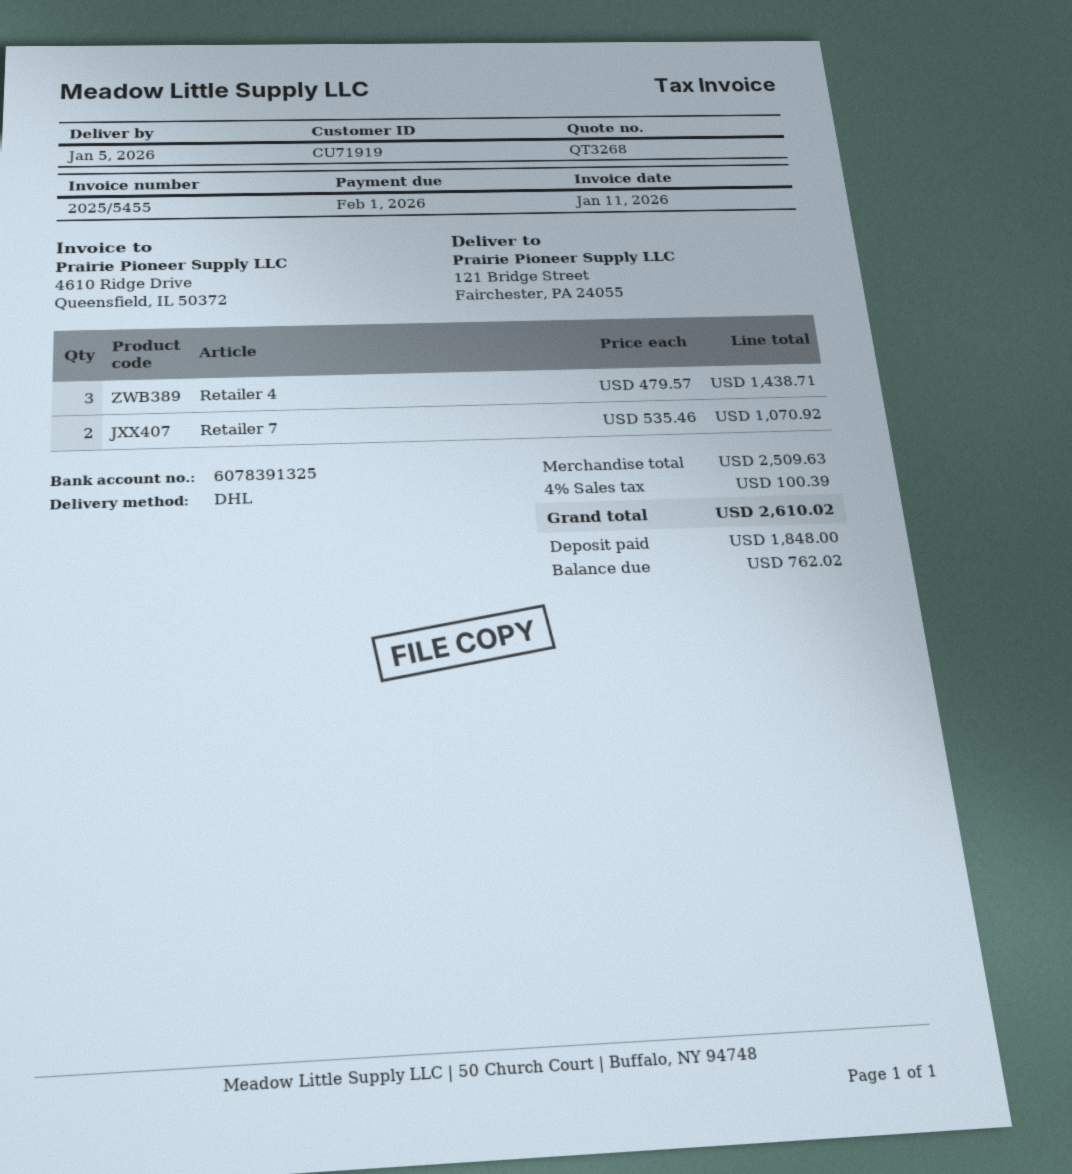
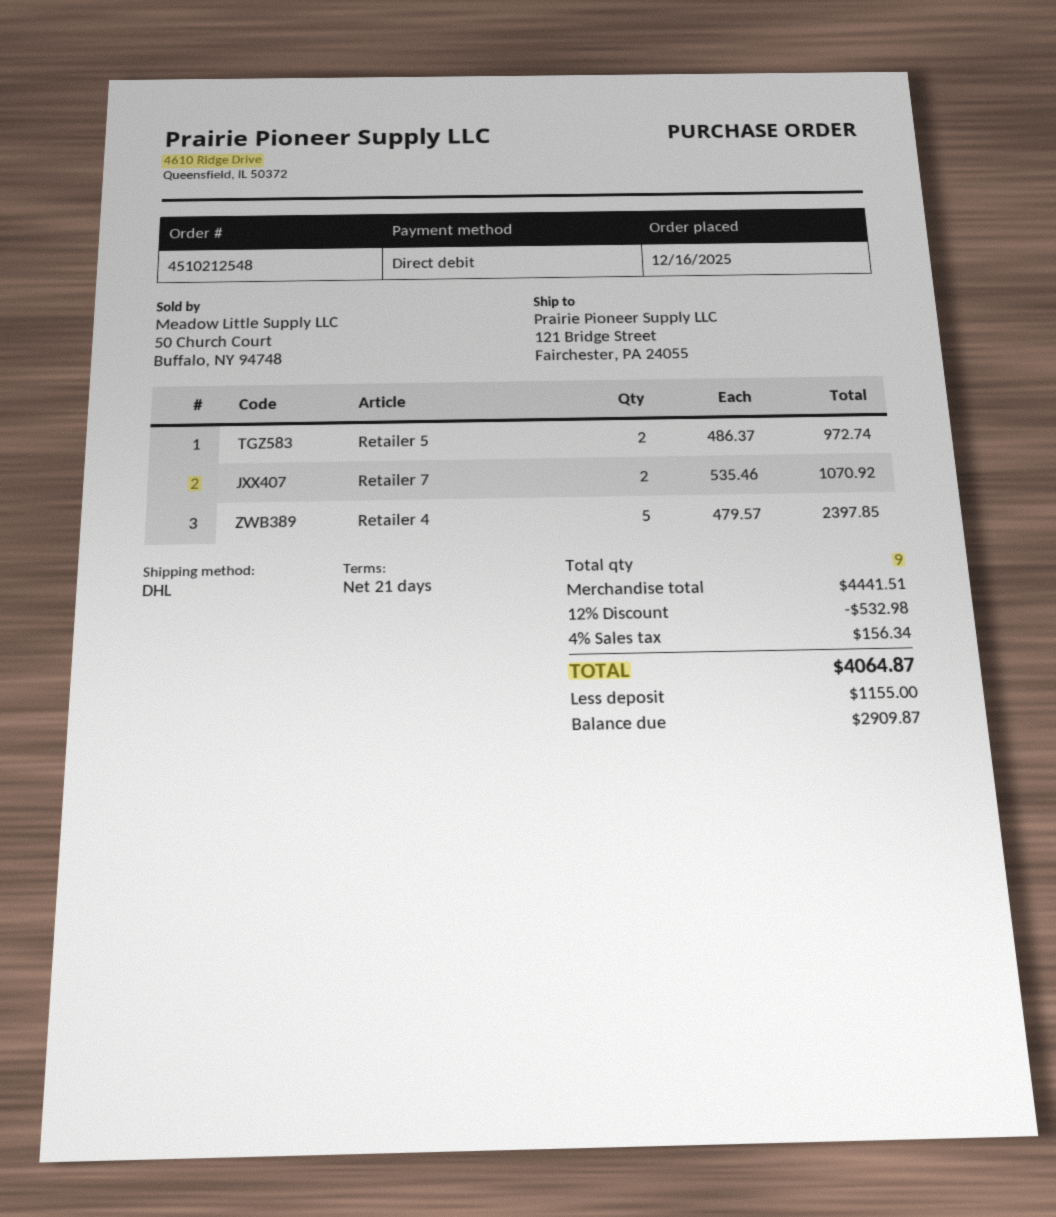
Retailer 4: 3 x 479.57 = 1438.71 -> 5 x 479.57 = 2397.85
Retailer 5: none -> 2 x 486.37 = 972.74
subtotal: 2509.63 -> 4441.51
discount: none -> 12% = 532.98
tax: 4% = 100.39 -> 4% = 156.34
total: 2610.02 -> 4064.87
deposit: 1848.00 -> 1155.00
balance: 762.02 -> 2909.87

